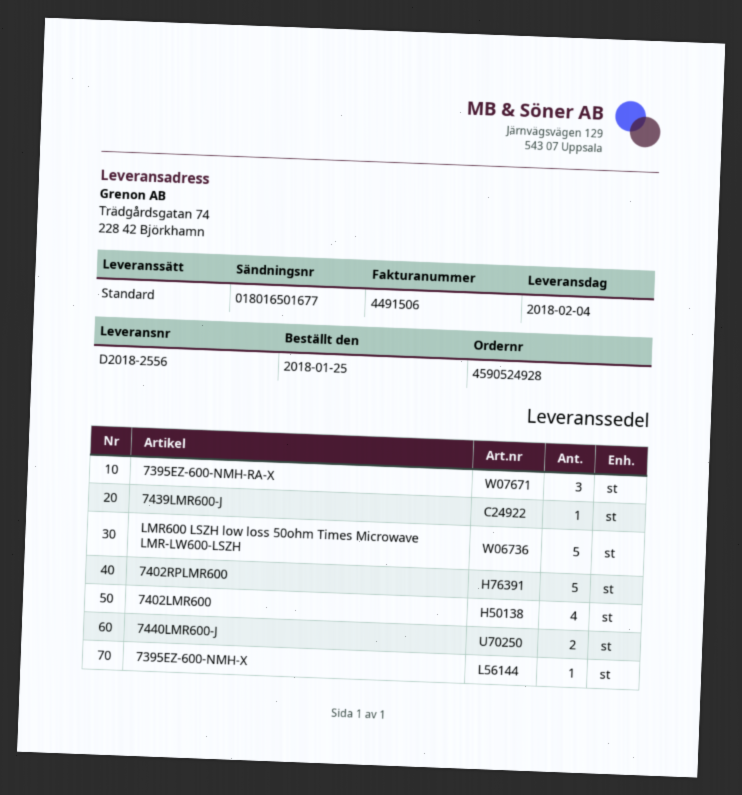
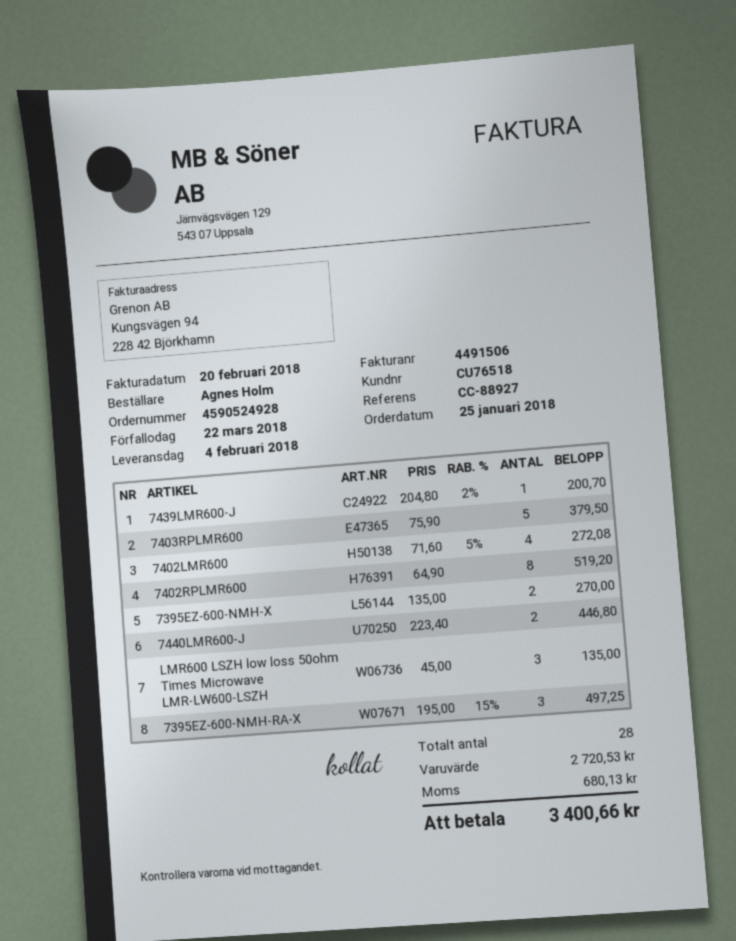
LMR600 LSZH low loss 50ohm Times Microwave LMR-LW600-LSZH: 5 -> 3
7402RPLMR600: 5 -> 8
7395EZ-600-NMH-X: 1 -> 2
7403RPLMR600: none -> 5

